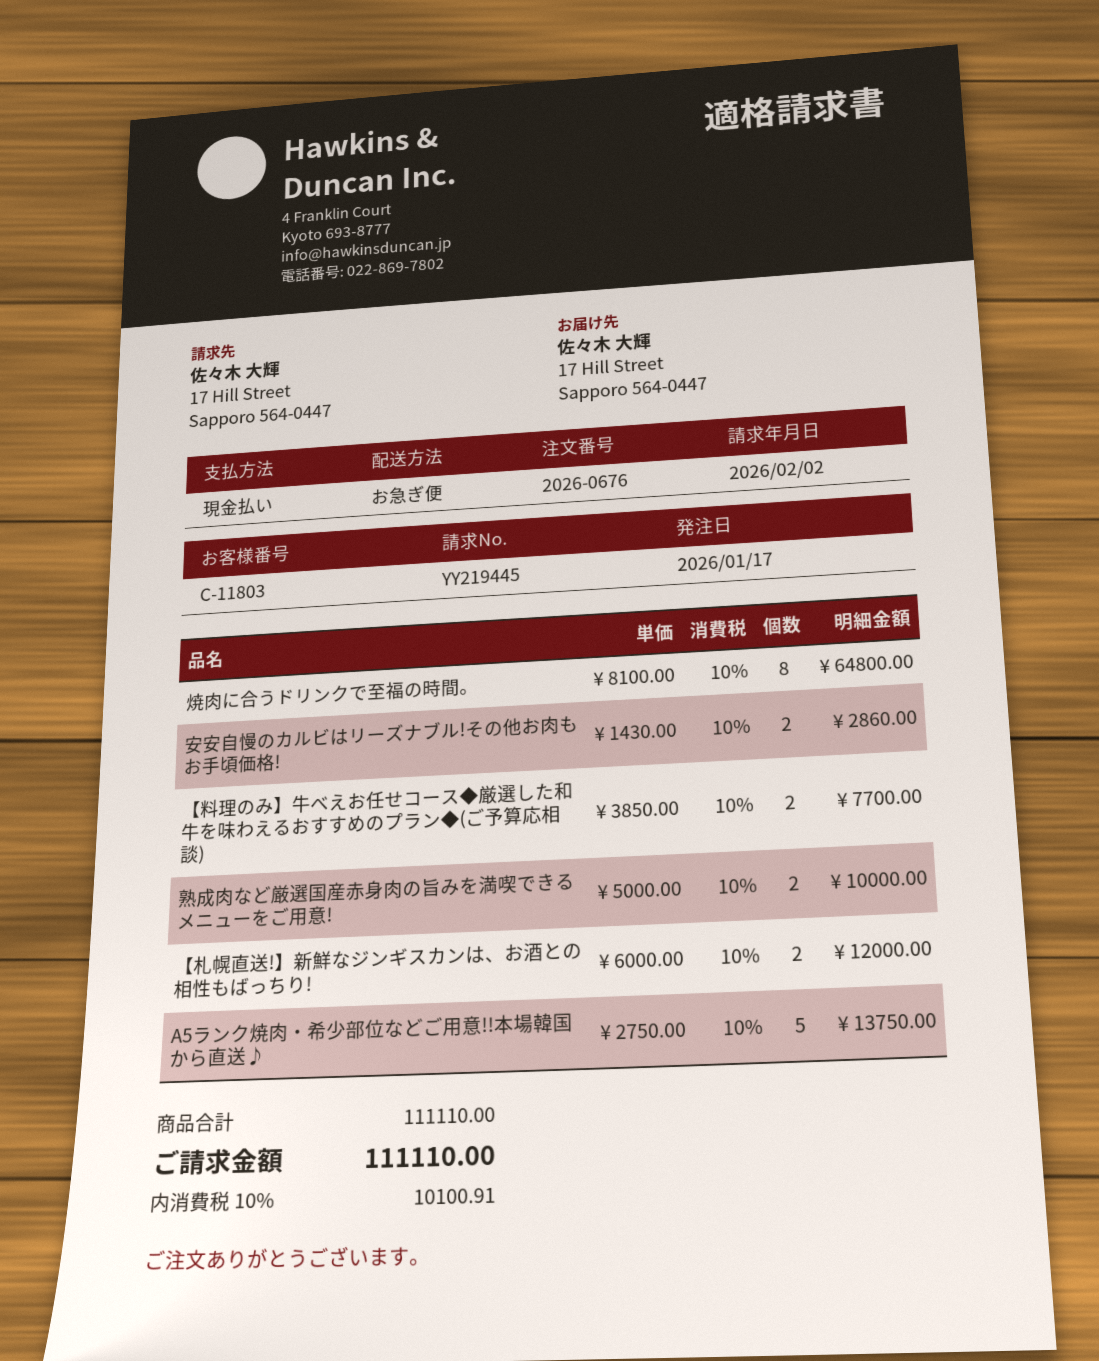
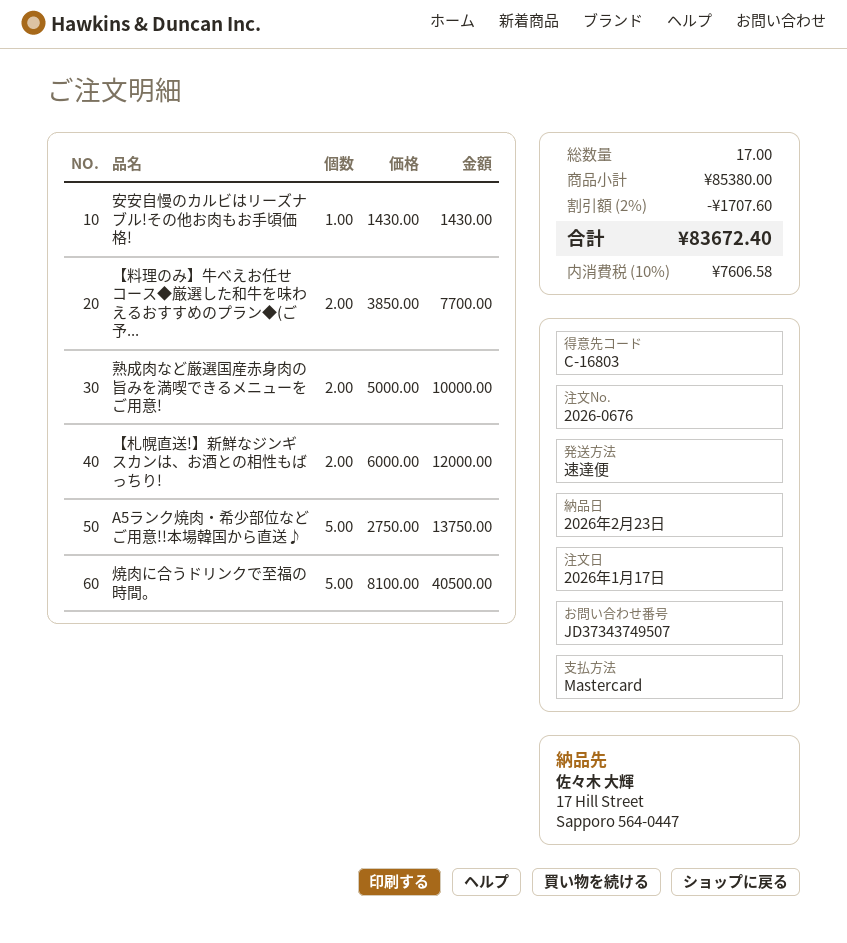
customer number: C-11803 -> C-16803
payment method: cash -> Mastercard
焼肉に合うドリンクで至福の時間。: 8 x 8100.00 = 64800.00 -> 5 x 8100.00 = 40500.00
安安自慢のカルビはリーズナブル!その他お肉もお手頃価格!: 2 x 1430.00 = 2860.00 -> 1 x 1430.00 = 1430.00
subtotal: 111110.00 -> 85380.00
discount: none -> 2% = 1707.60
tax: 10% = 10100.91 -> 10% = 7606.58
total: 111110.00 -> 83672.40

